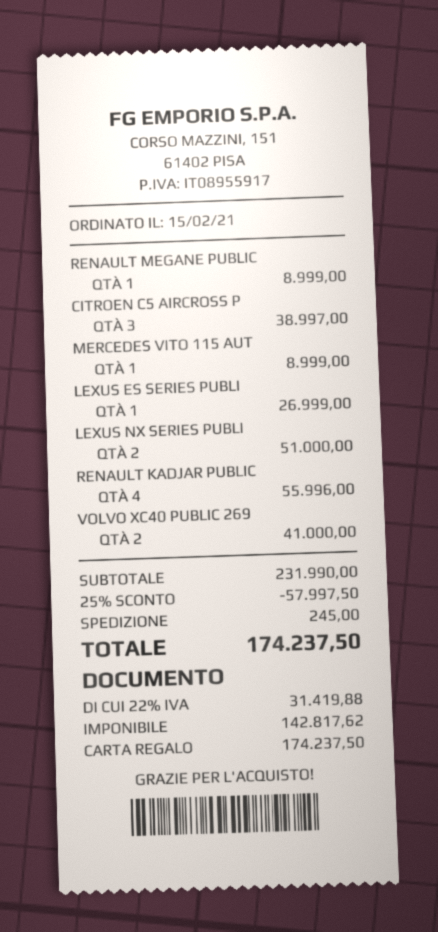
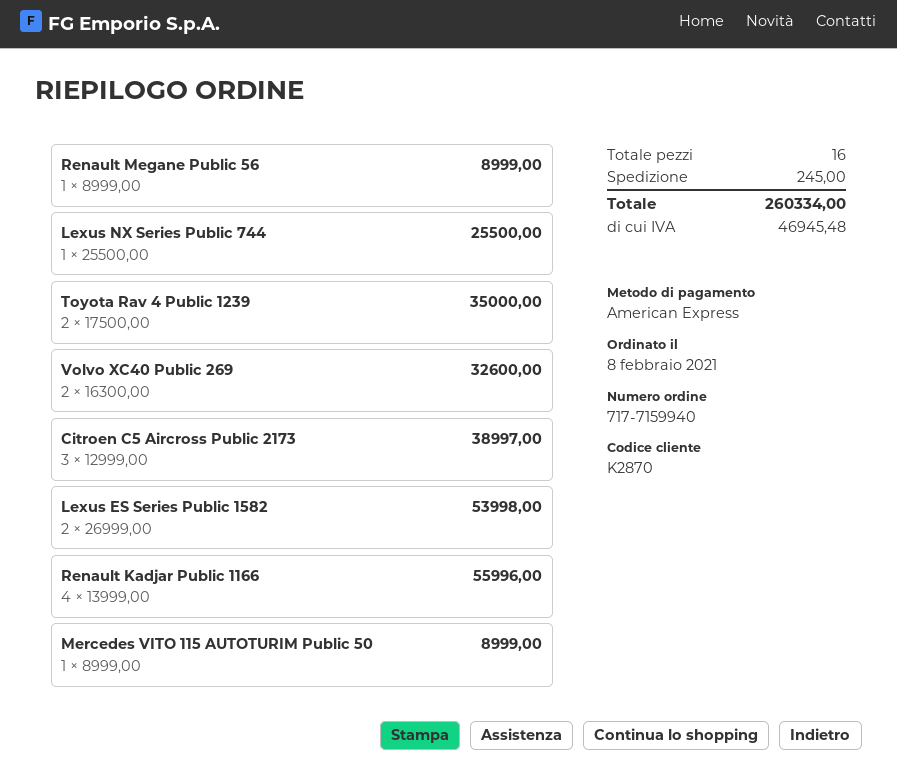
order date: 2021-02-15 -> 2021-02-08
payment method: gift card -> American Express
LEXUS ES SERIES PUBLI: 1 for 26999.00 -> 2 for 53998.00
LEXUS NX SERIES PUBLI: 2 for 51000.00 -> 1 for 25500.00
VOLVO XC40 PUBLIC 269: 2 for 41000.00 -> 2 for 32600.00
Toyota Rav 4 Public 1239: none -> 2 for 35000.00
discount: 25% = 57997.50 -> none
tax: 31419.88 -> 46945.48
total: 174237.50 -> 260334.00

